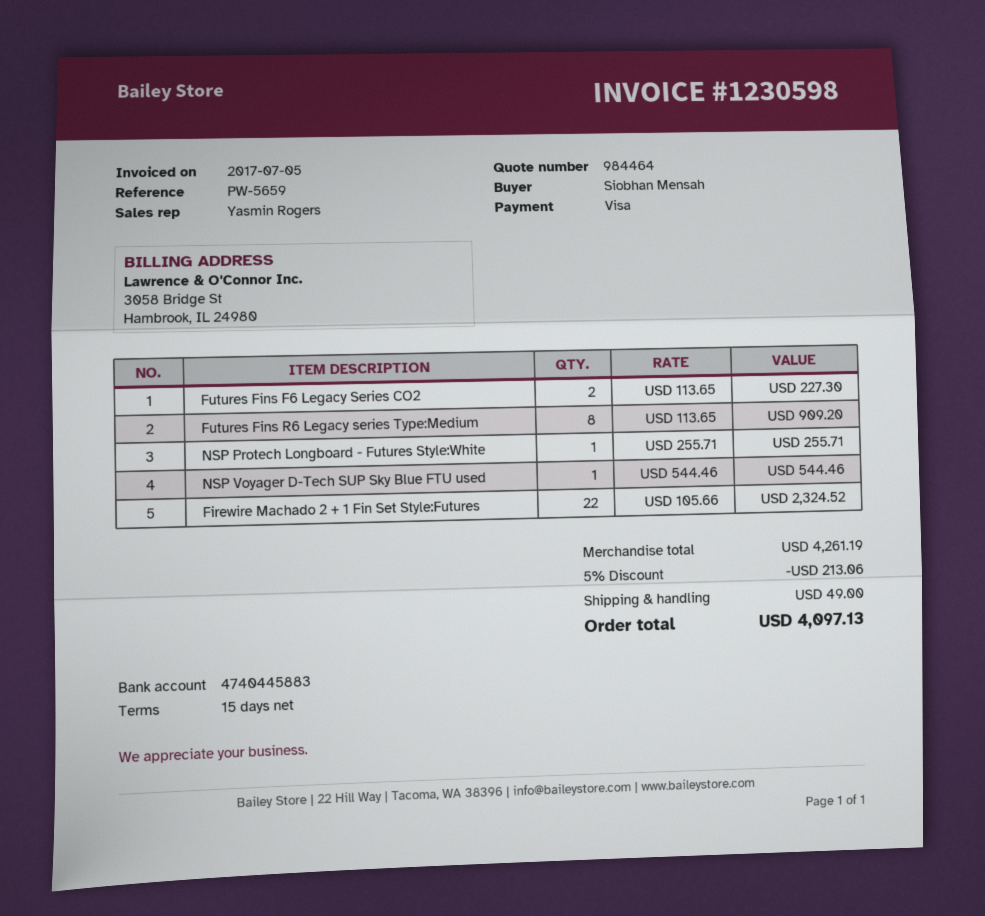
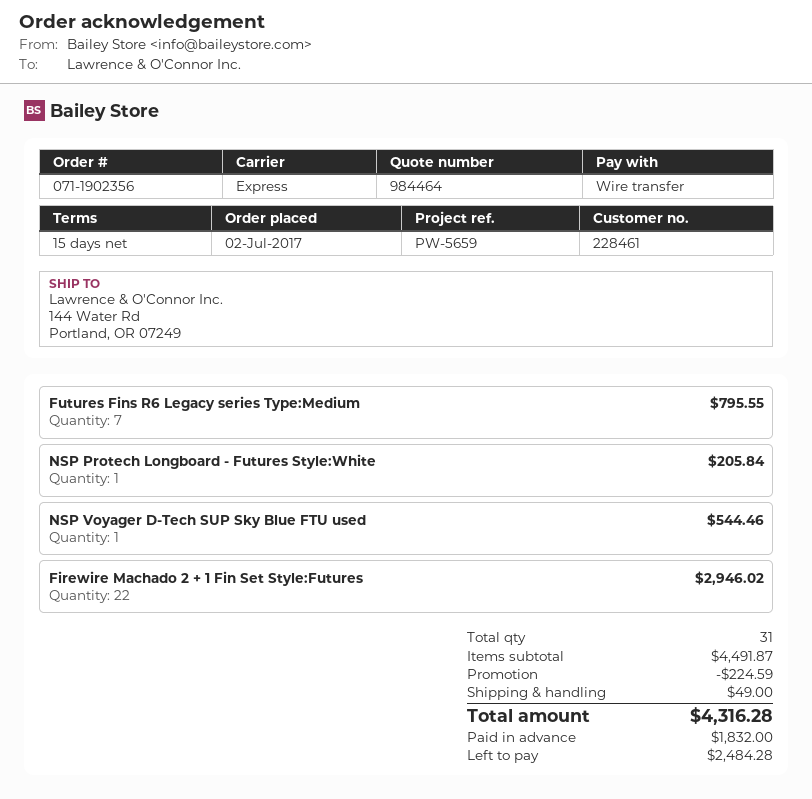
payment method: Visa -> bank transfer
Futures Fins F6 Legacy Series CO2: 2 for 227.30 -> none
Futures Fins R6 Legacy series Type:Medium: 8 for 909.20 -> 7 for 795.55
NSP Protech Longboard - Futures Style:White: 1 for 255.71 -> 1 for 205.84
Firewire Machado 2 + 1 Fin Set Style:Futures: 22 for 2324.52 -> 22 for 2946.02
subtotal: 4261.19 -> 4491.87
discount: 213.06 -> 224.59
total: 4097.13 -> 4316.28

